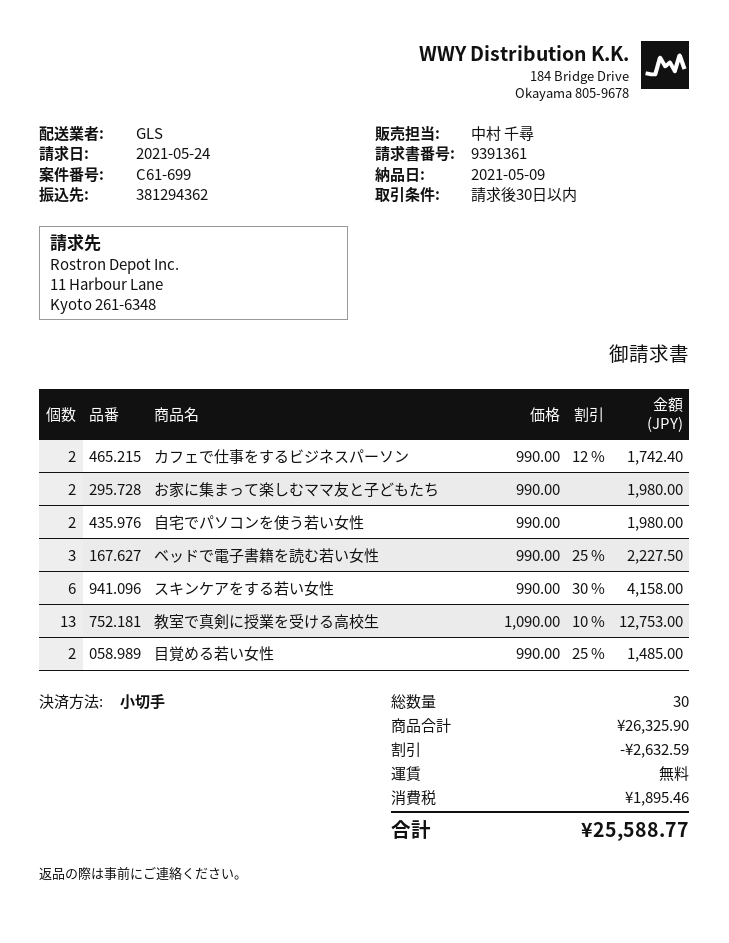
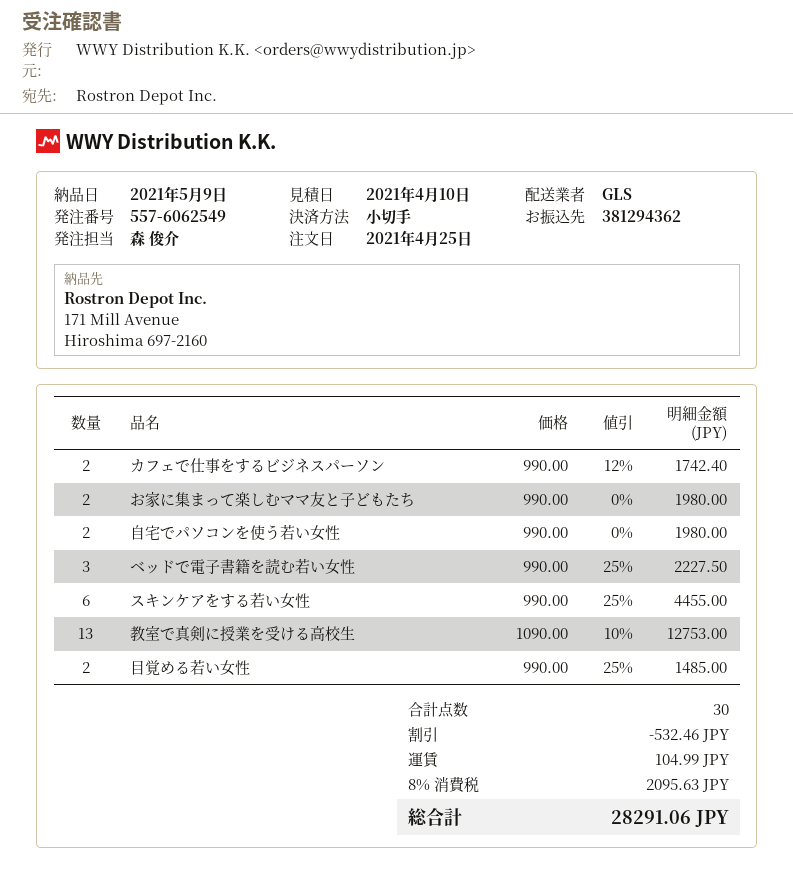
スキンケアをする若い女性: 6 x 990.00 - 30% = 4158.00 -> 6 x 990.00 - 25% = 4455.00
discount: 2632.59 -> 532.46
shipping: 0.00 -> 104.99
tax: 1895.46 -> 2095.63
total: 25588.77 -> 28291.06

